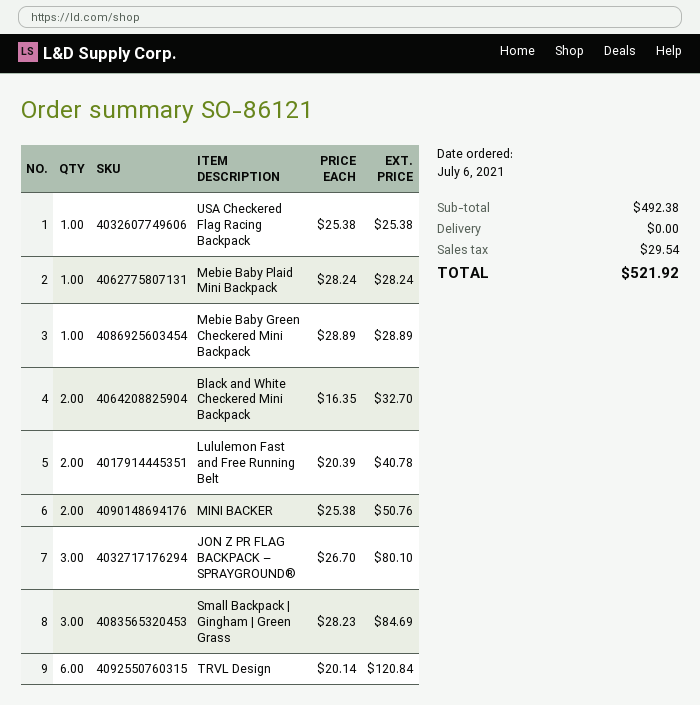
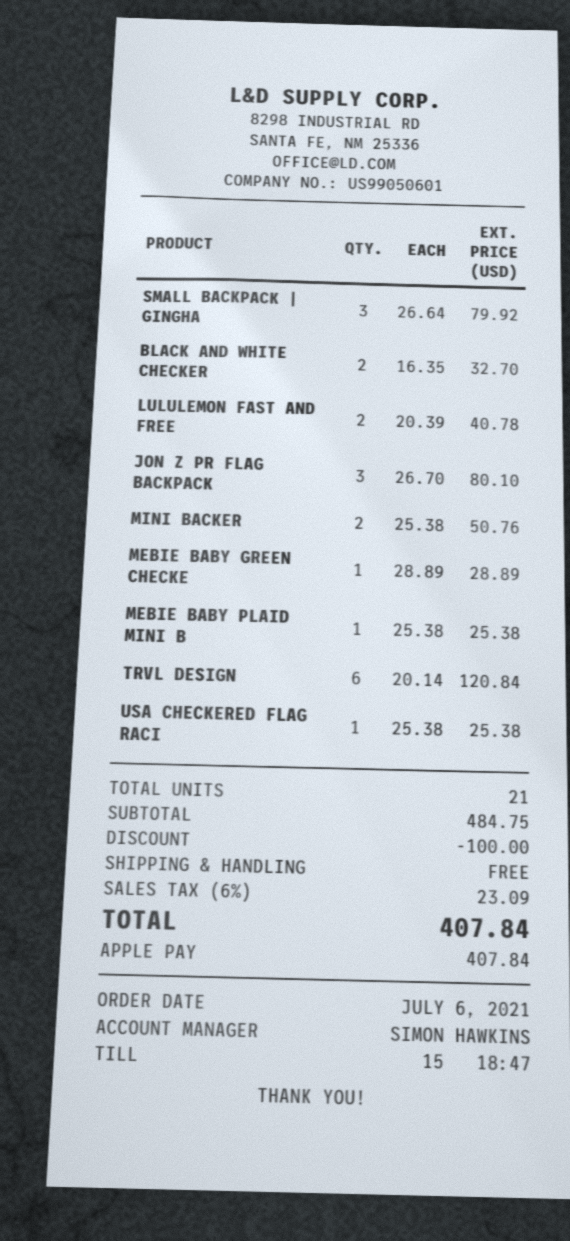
Mebie Baby Plaid Mini Backpack: 1 x 28.24 = 28.24 -> 1 x 25.38 = 25.38
Small Backpack | Gingham | Green Grass: 3 x 28.23 = 84.69 -> 3 x 26.64 = 79.92
subtotal: 492.38 -> 484.75
discount: none -> 100.00
tax: 29.54 -> 23.09
total: 521.92 -> 407.84

